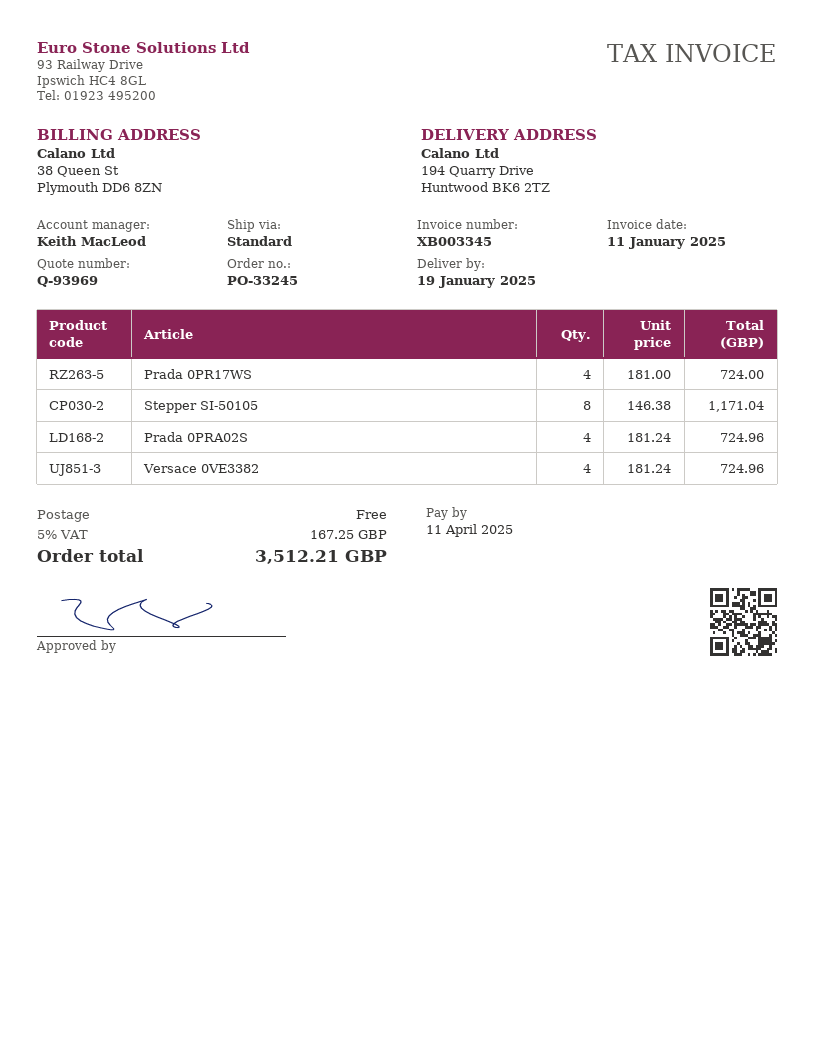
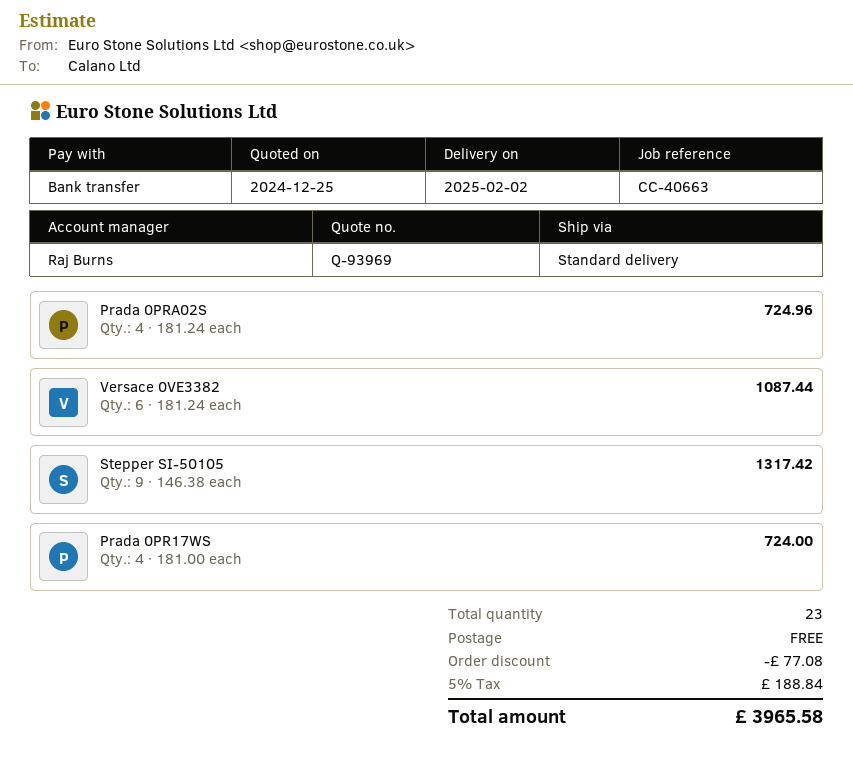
delivery date: 2025-01-19 -> 2025-02-02
sales rep: Keith MacLeod -> Raj Burns
Stepper SI-50105: 8 x 146.38 = 1171.04 -> 9 x 146.38 = 1317.42
Versace 0VE3382: 4 x 181.24 = 724.96 -> 6 x 181.24 = 1087.44
discount: none -> 77.08
tax: 5% = 167.25 -> 5% = 188.84
total: 3512.21 -> 3965.58

